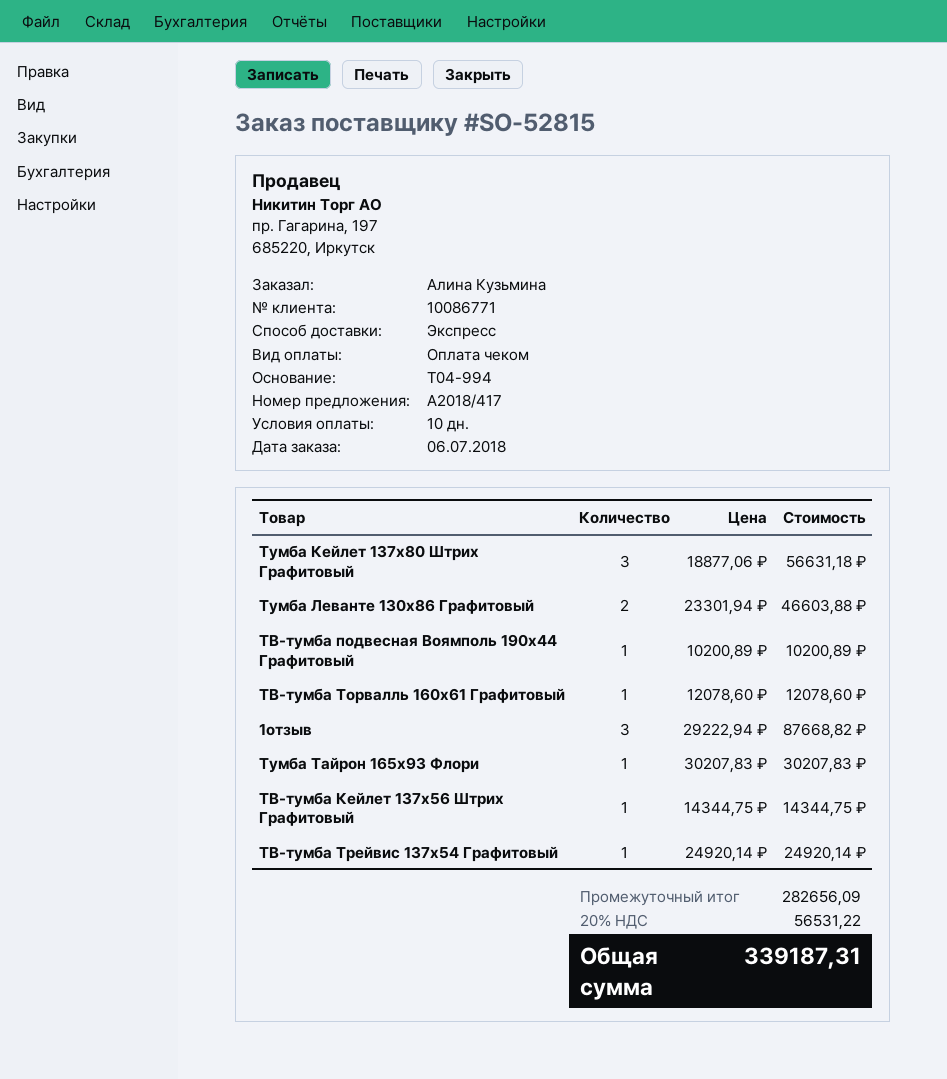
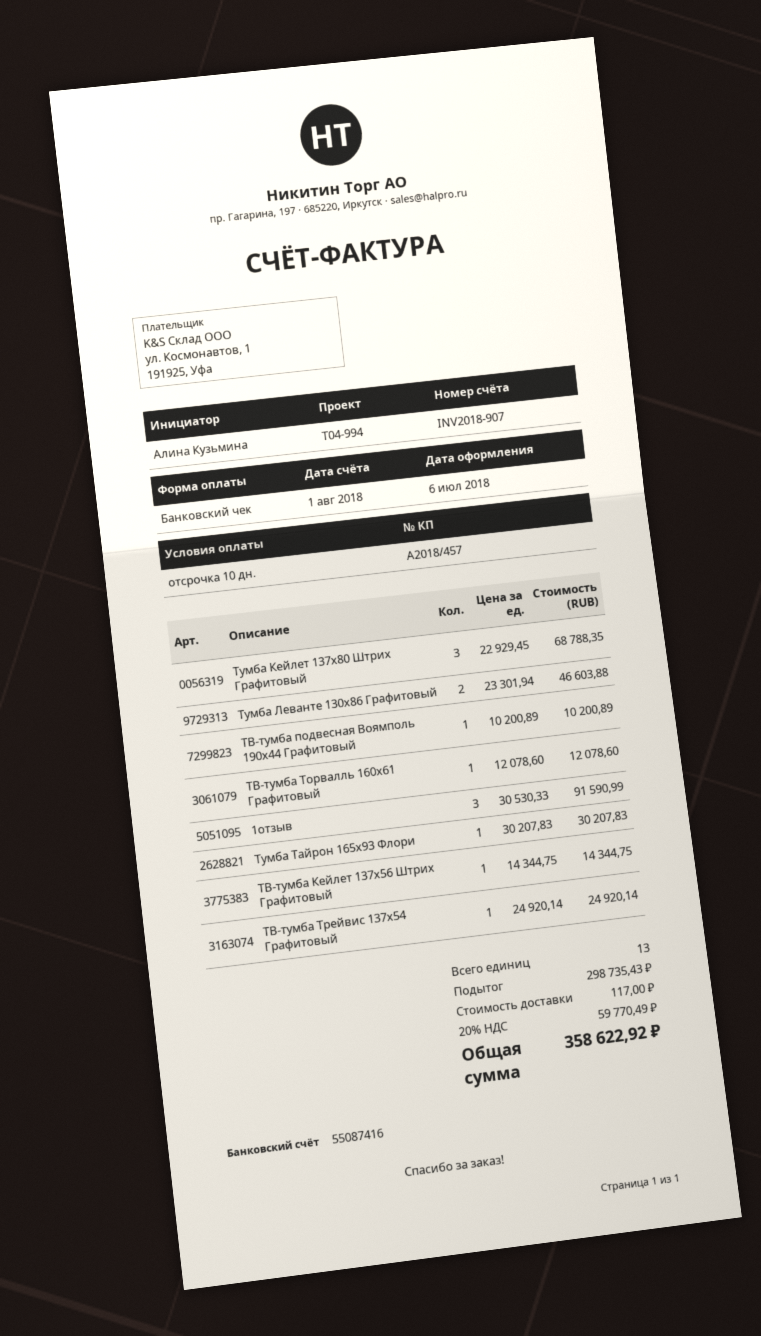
quote number: A2018/417 -> A2018/457
Тумба Кейлет 137x80 Штриx Графитовый: 3 x 18877.06 = 56631.18 -> 3 x 22929.45 = 68788.35
1отзыв: 3 x 29222.94 = 87668.82 -> 3 x 30530.33 = 91590.99
subtotal: 282656.09 -> 298735.43
shipping: none -> 117.00
tax: 20% = 56531.22 -> 20% = 59770.49
total: 339187.31 -> 358622.92

